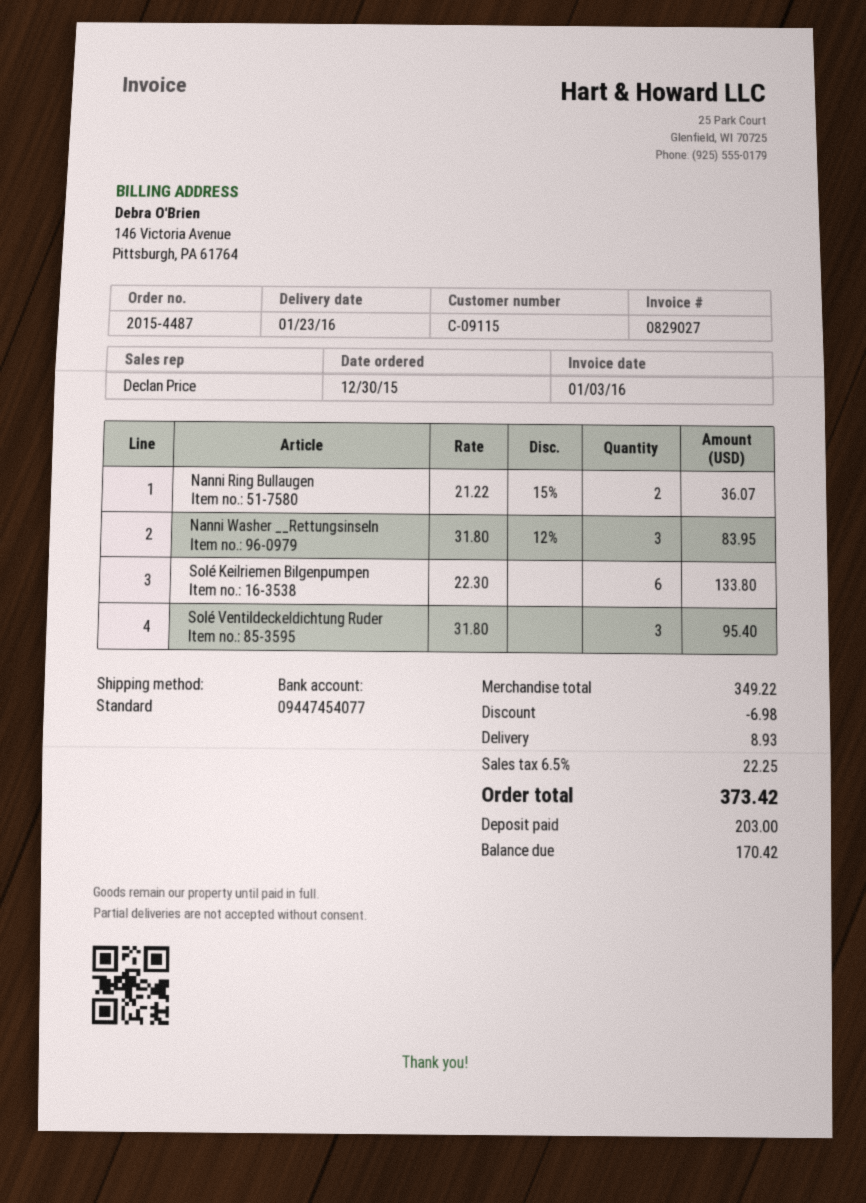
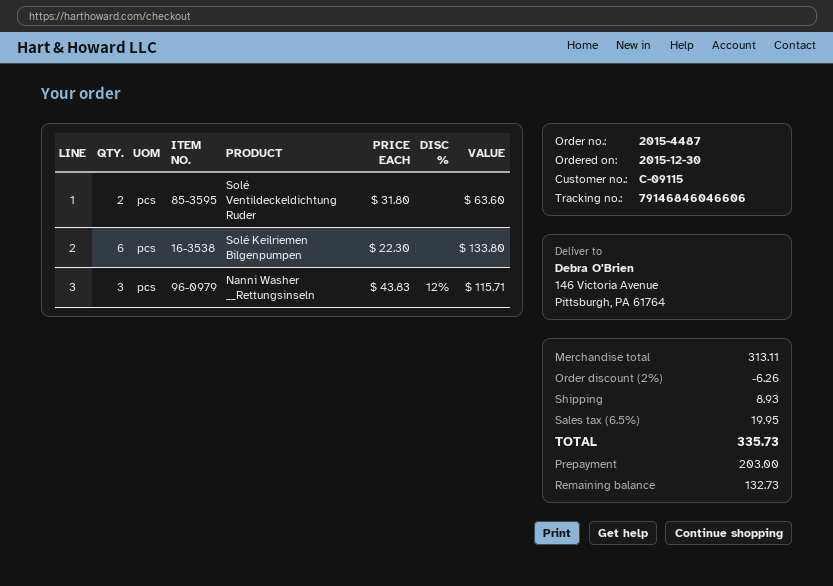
Nanni Ring Bullaugen: 2 x 21.22 - 15% = 36.07 -> none
Nanni Washer __Rettungsinseln: 3 x 31.80 - 12% = 83.95 -> 3 x 43.83 - 12% = 115.71
Solé Ventildeckeldichtung Ruder: 3 x 31.80 = 95.40 -> 2 x 31.80 = 63.60
subtotal: 349.22 -> 313.11
discount: 6.98 -> 6.26
tax: 6.5% = 22.25 -> 6.5% = 19.95
total: 373.42 -> 335.73
balance: 170.42 -> 132.73

